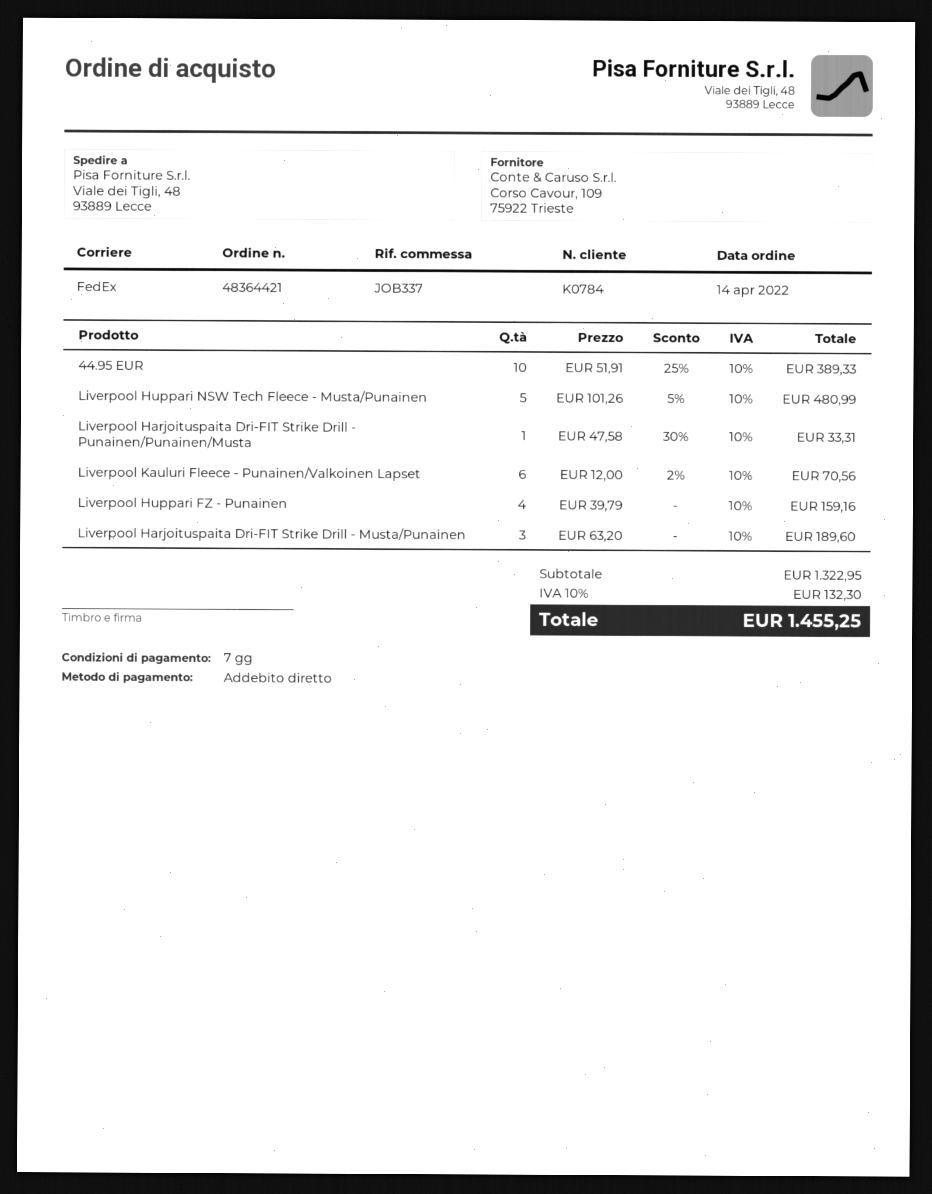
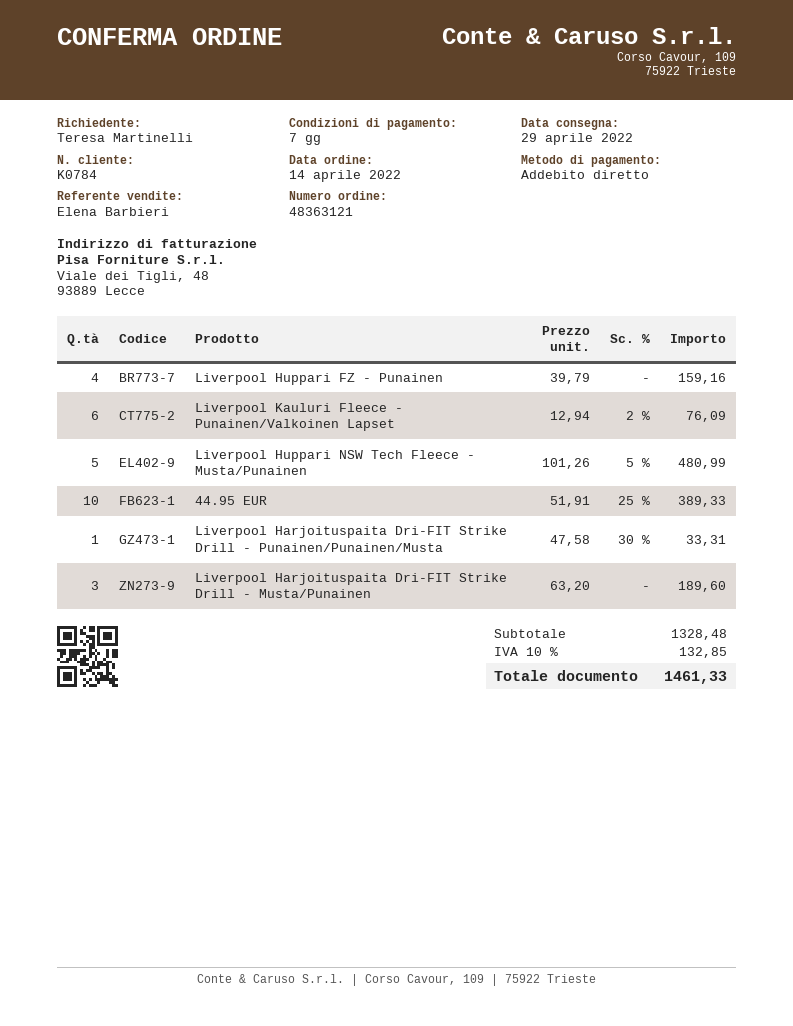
order number: 48364421 -> 48363121
Liverpool Kauluri Fleece - Punainen/Valkoinen Lapset: 6 x 12.00 - 2% = 70.56 -> 6 x 12.94 - 2% = 76.09
subtotal: 1322.95 -> 1328.48
tax: 10% = 132.30 -> 10% = 132.85
total: 1455.25 -> 1461.33

